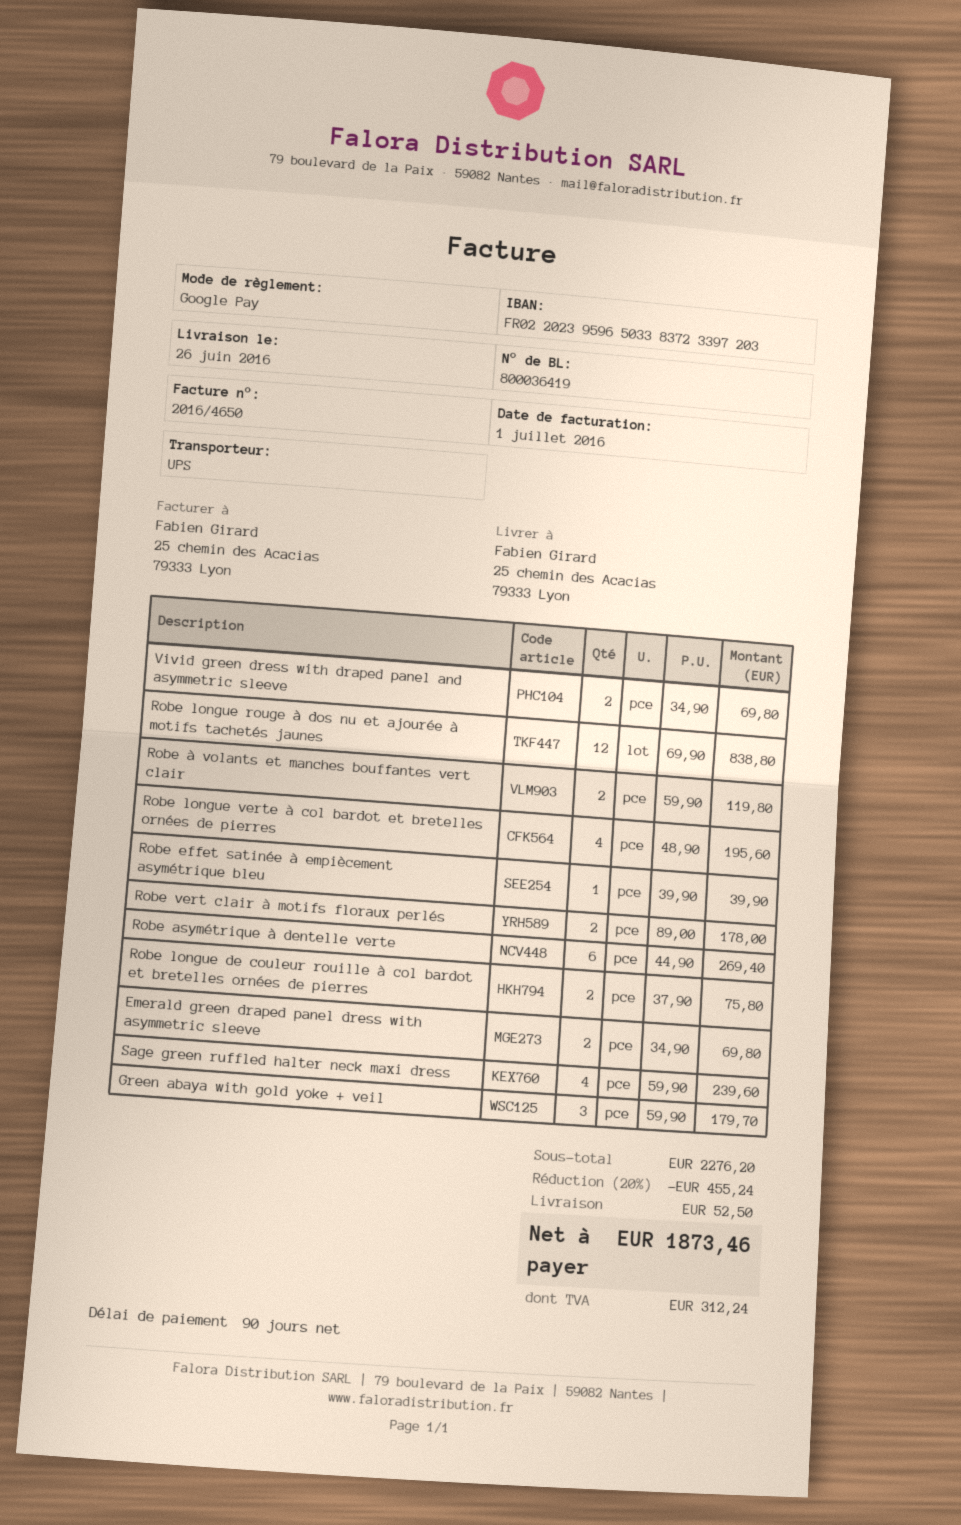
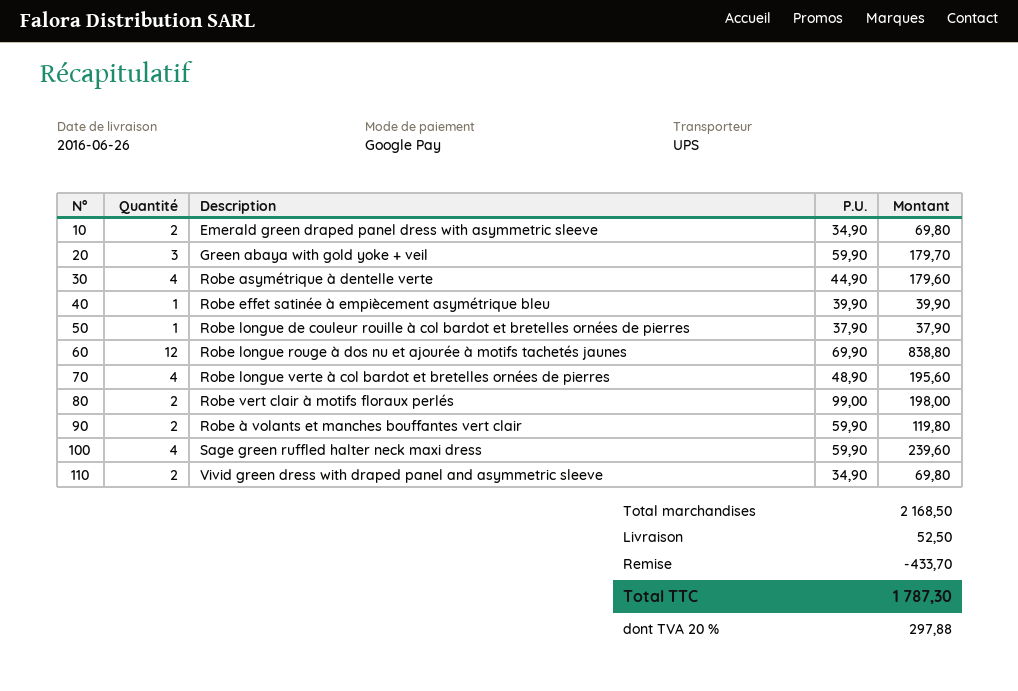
Robe vert clair à motifs floraux perlés: 2 x 89.00 = 178.00 -> 2 x 99.00 = 198.00
Robe asymétrique à dentelle verte: 6 x 44.90 = 269.40 -> 4 x 44.90 = 179.60
Robe longue de couleur rouille à col bardot et bretelles ornées de pierres: 2 x 37.90 = 75.80 -> 1 x 37.90 = 37.90
subtotal: 2276.20 -> 2168.50
discount: 455.24 -> 433.70
tax: 312.24 -> 297.88
total: 1873.46 -> 1787.30

